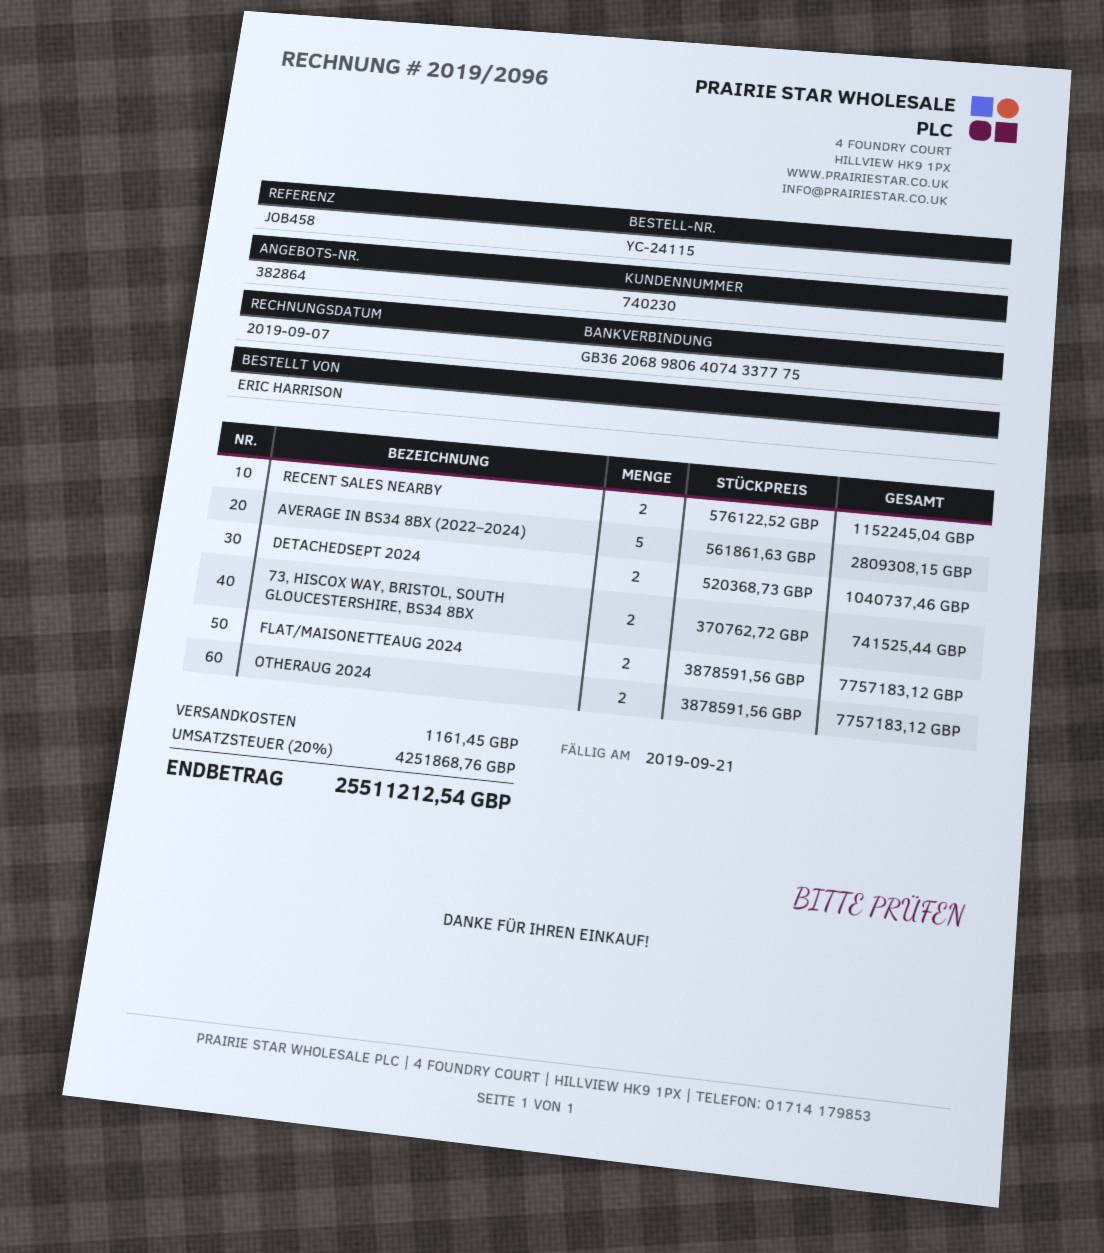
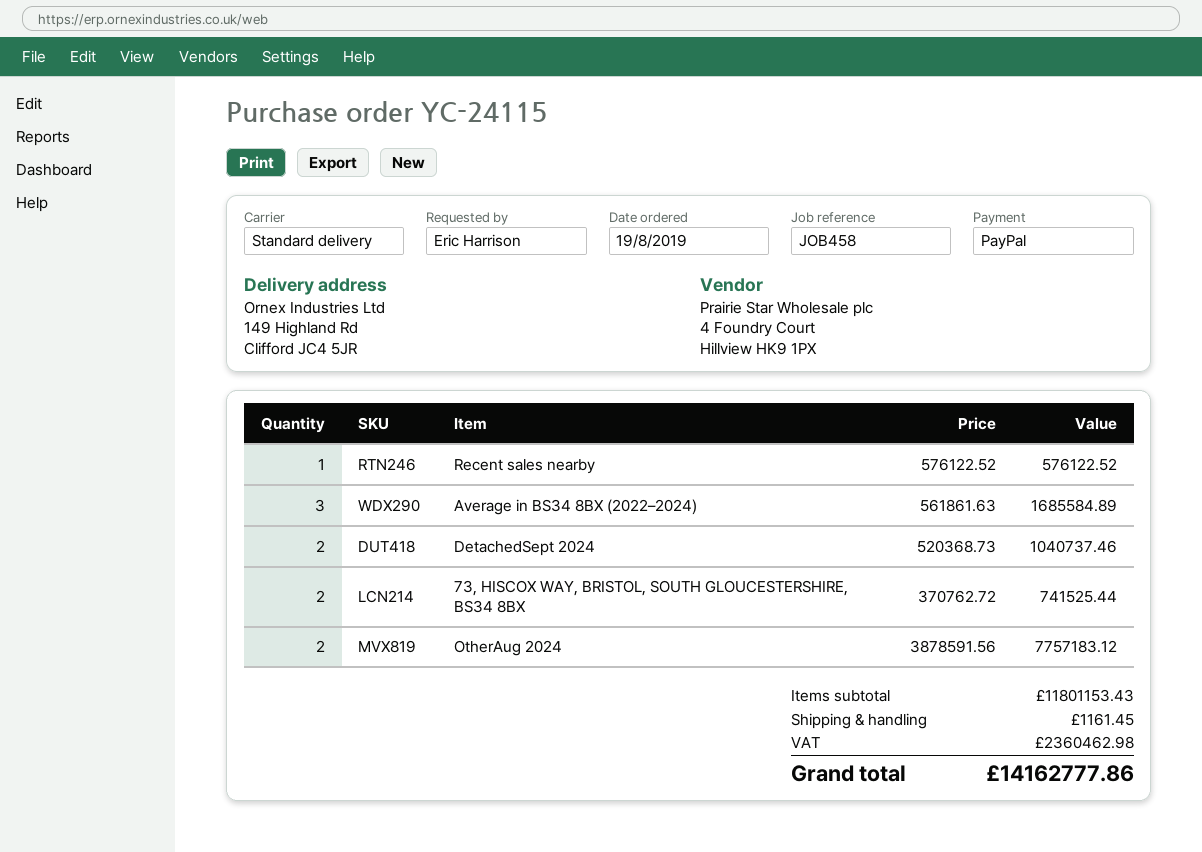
RECENT SALES NEARBY: 2 x 576122.52 = 1152245.04 -> 1 x 576122.52 = 576122.52
AVERAGE IN BS34 8BX (2022–2024): 5 x 561861.63 = 2809308.15 -> 3 x 561861.63 = 1685584.89
FLAT/MAISONETTEAUG 2024: 2 x 3878591.56 = 7757183.12 -> none
tax: 4251868.76 -> 2360462.98
total: 25511212.54 -> 14162777.86

